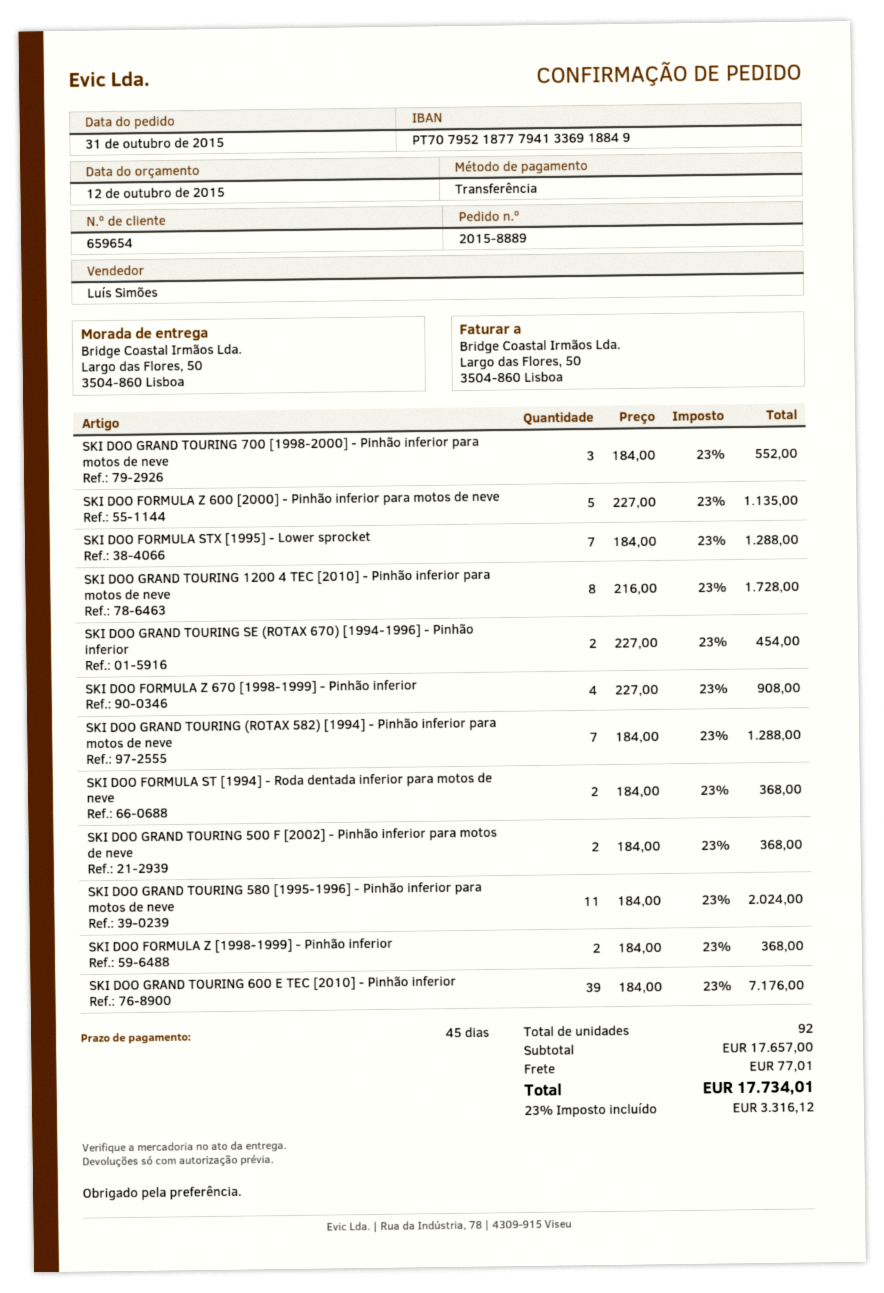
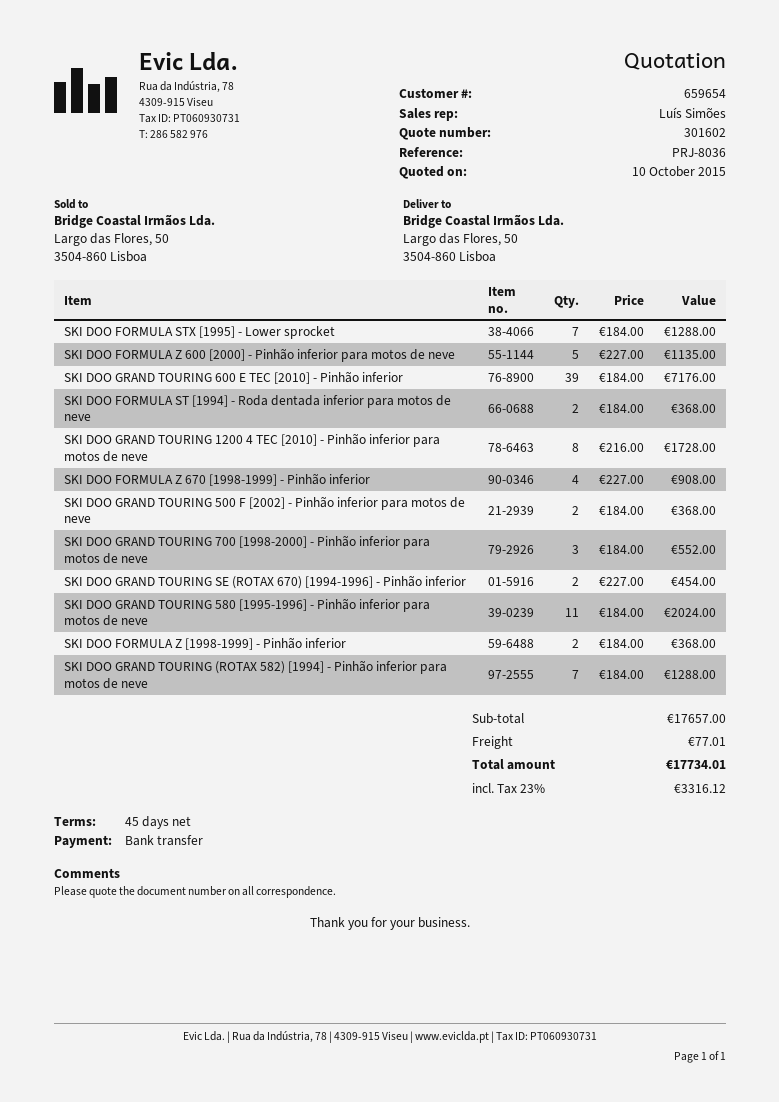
quote date: 2015-10-12 -> 2015-10-10

